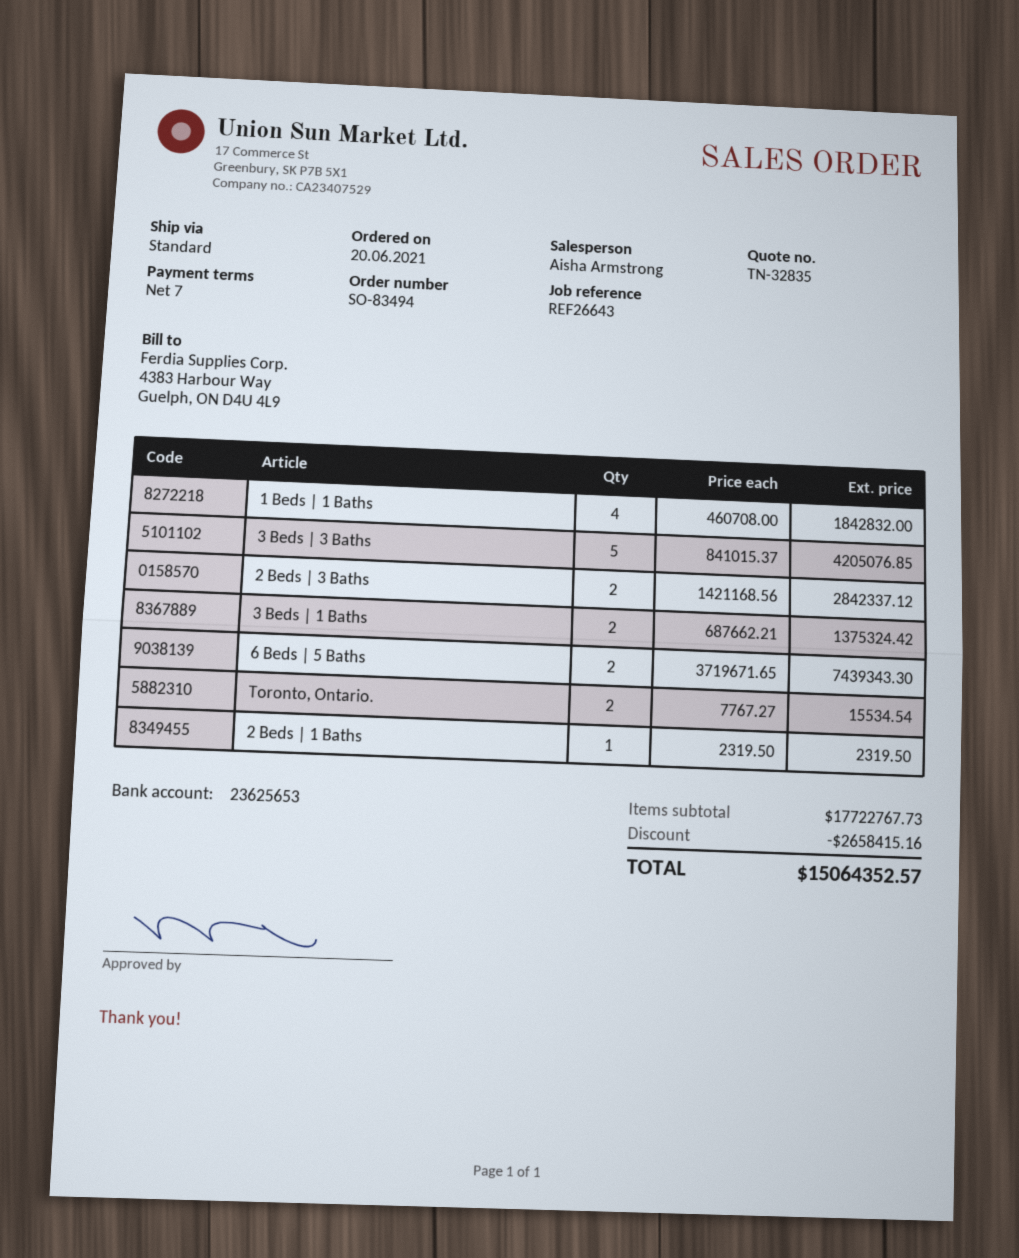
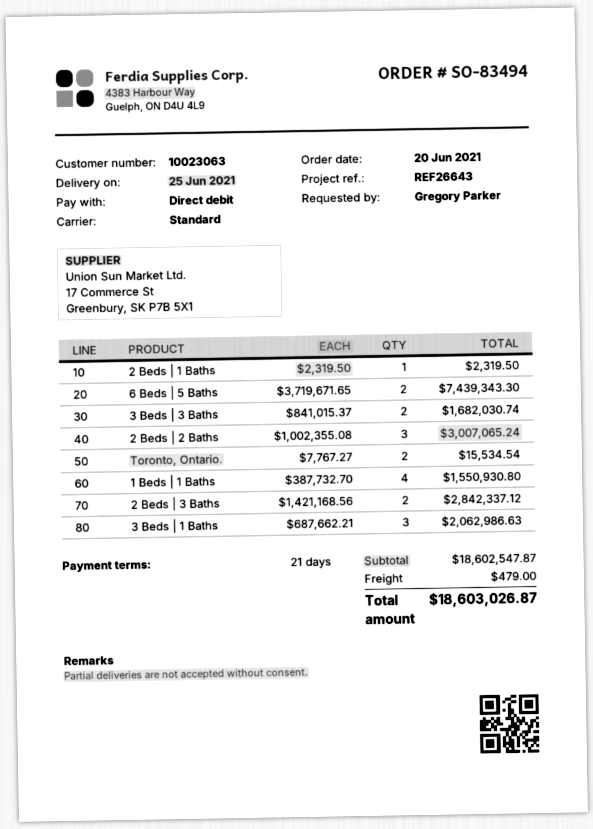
payment terms: 7 days -> 21 days
1 Beds | 1 Baths: 4 x 460708.00 = 1842832.00 -> 4 x 387732.70 = 1550930.80
3 Beds | 3 Baths: 5 x 841015.37 = 4205076.85 -> 2 x 841015.37 = 1682030.74
3 Beds | 1 Baths: 2 x 687662.21 = 1375324.42 -> 3 x 687662.21 = 2062986.63
2 Beds | 2 Baths: none -> 3 x 1002355.08 = 3007065.24
subtotal: 17722767.73 -> 18602547.87
discount: 2658415.16 -> none
shipping: none -> 479.00
total: 15064352.57 -> 18603026.87

